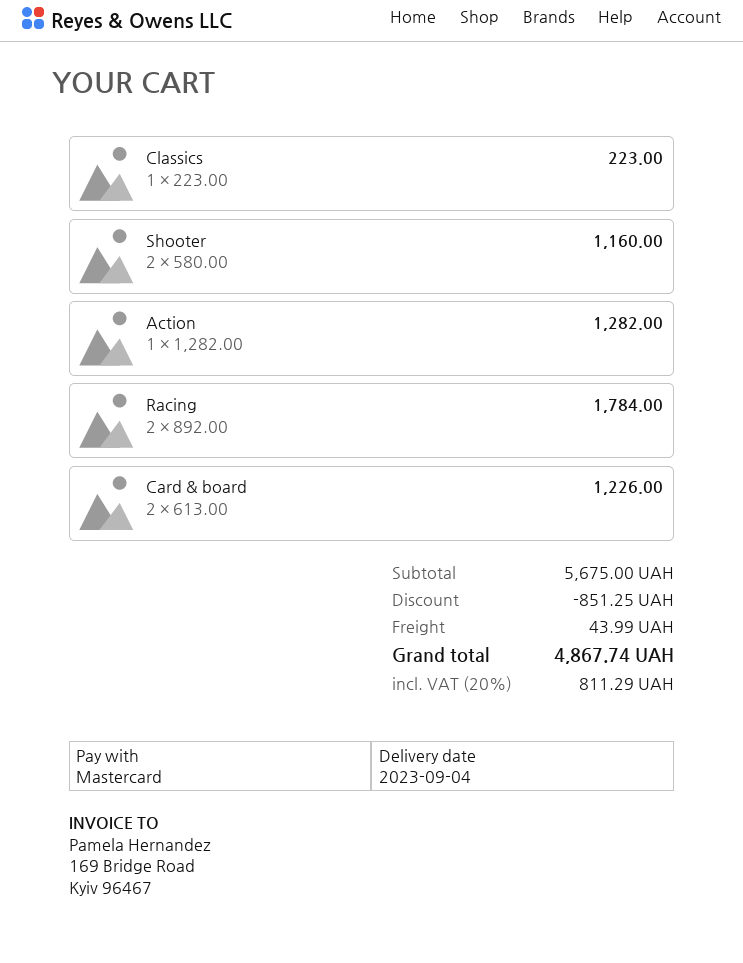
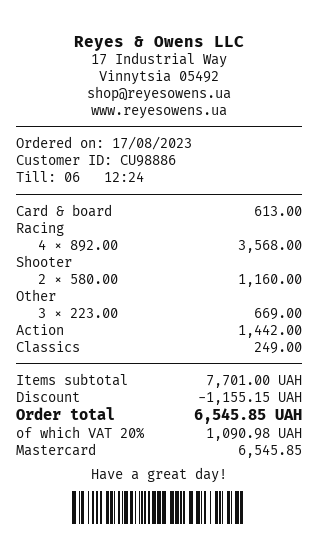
Classics: 1 x 223.00 = 223.00 -> 1 x 249.00 = 249.00
Action: 1 x 1282.00 = 1282.00 -> 1 x 1442.00 = 1442.00
Racing: 2 x 892.00 = 1784.00 -> 4 x 892.00 = 3568.00
Card & board: 2 x 613.00 = 1226.00 -> 1 x 613.00 = 613.00
Other: none -> 3 x 223.00 = 669.00
subtotal: 5675.00 -> 7701.00
discount: 851.25 -> 1155.15
shipping: 43.99 -> none
tax: 20% = 811.29 -> 20% = 1090.98
total: 4867.74 -> 6545.85

